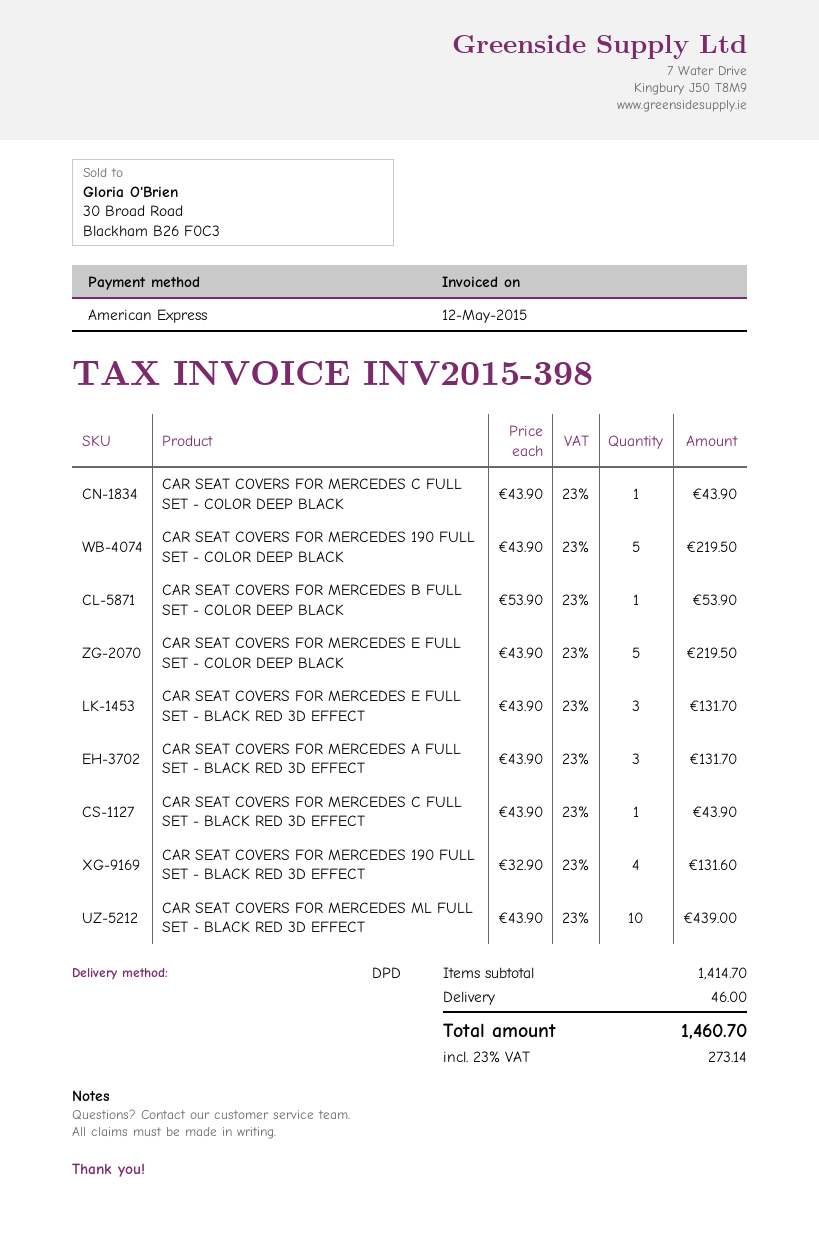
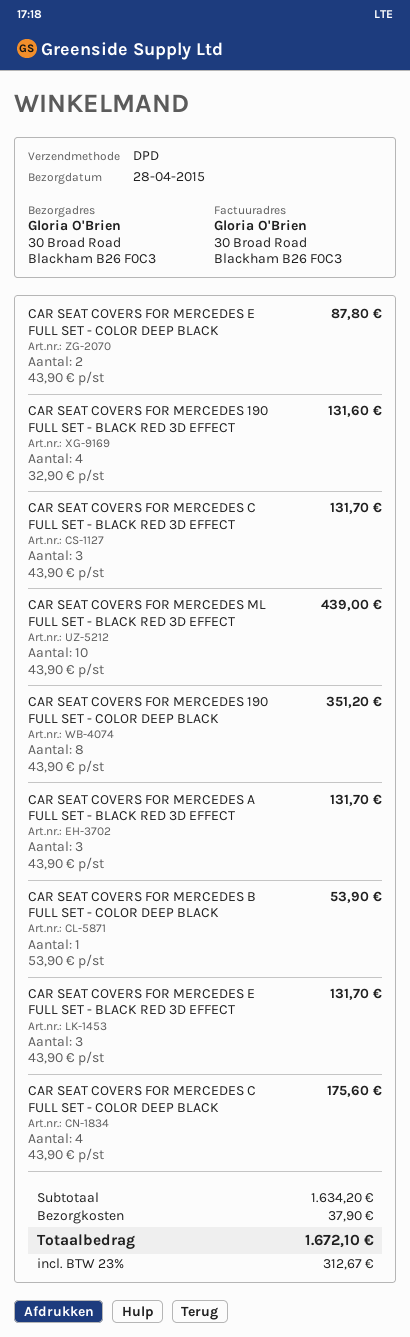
CAR SEAT COVERS FOR MERCEDES C FULL SET - COLOR DEEP BLACK: 1 x 43.90 = 43.90 -> 4 x 43.90 = 175.60
CAR SEAT COVERS FOR MERCEDES 190 FULL SET - COLOR DEEP BLACK: 5 x 43.90 = 219.50 -> 8 x 43.90 = 351.20
CAR SEAT COVERS FOR MERCEDES E FULL SET - COLOR DEEP BLACK: 5 x 43.90 = 219.50 -> 2 x 43.90 = 87.80
CAR SEAT COVERS FOR MERCEDES C FULL SET - BLACK RED 3D EFFECT: 1 x 43.90 = 43.90 -> 3 x 43.90 = 131.70
subtotal: 1414.70 -> 1634.20
shipping: 46.00 -> 37.90
tax: 23% = 273.14 -> 23% = 312.67
total: 1460.70 -> 1672.10

